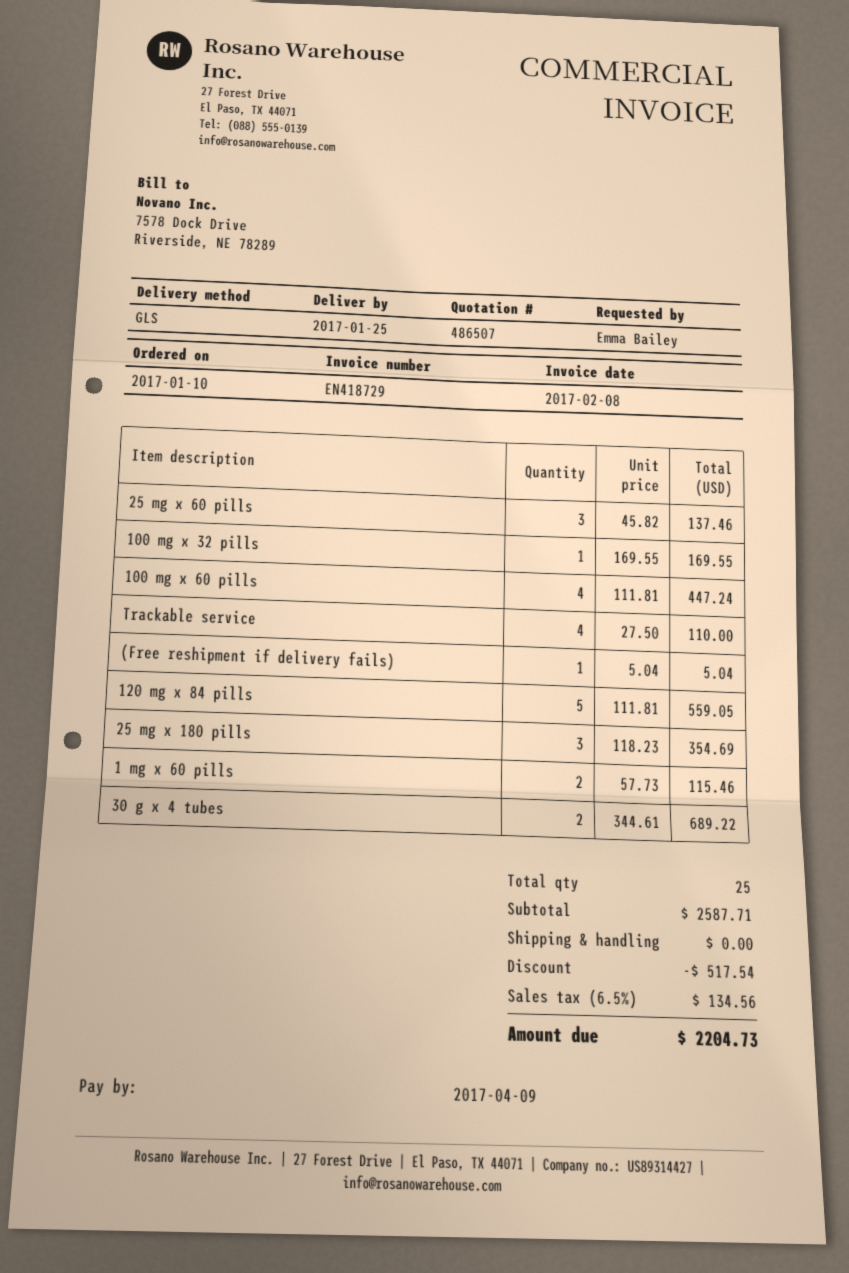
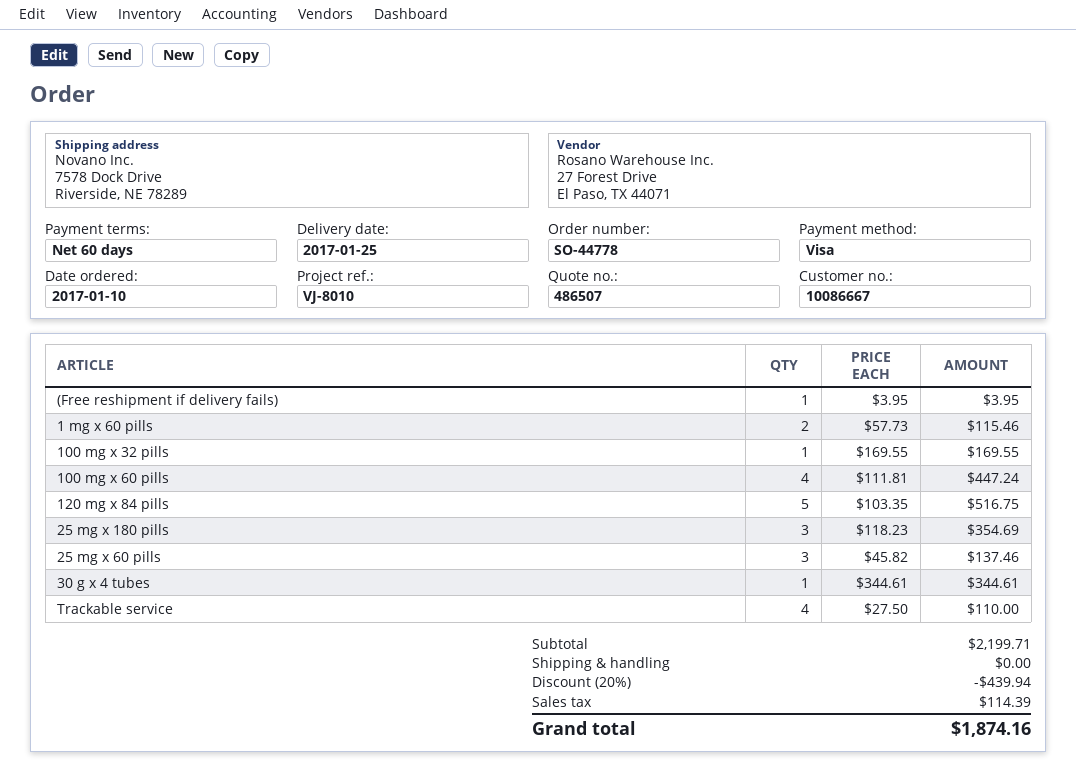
(Free reshipment if delivery fails): 1 x 5.04 = 5.04 -> 1 x 3.95 = 3.95
120 mg x 84 pills: 5 x 111.81 = 559.05 -> 5 x 103.35 = 516.75
30 g x 4 tubes: 2 x 344.61 = 689.22 -> 1 x 344.61 = 344.61
subtotal: 2587.71 -> 2199.71
discount: 517.54 -> 439.94
tax: 134.56 -> 114.39
total: 2204.73 -> 1874.16

